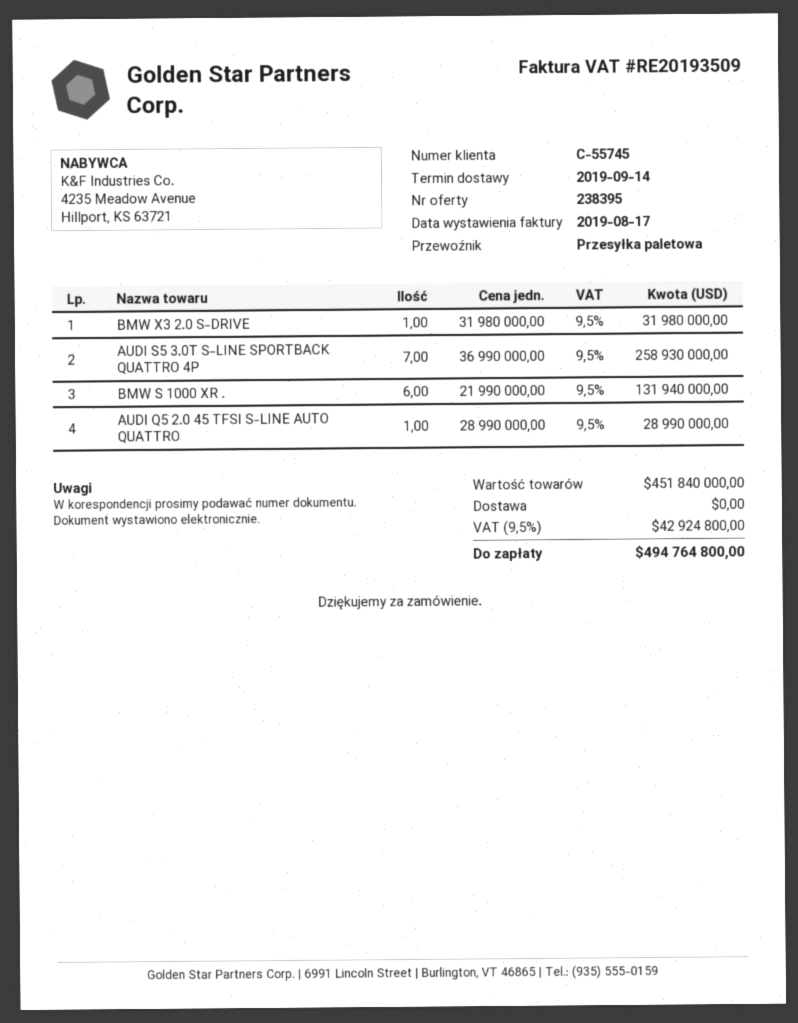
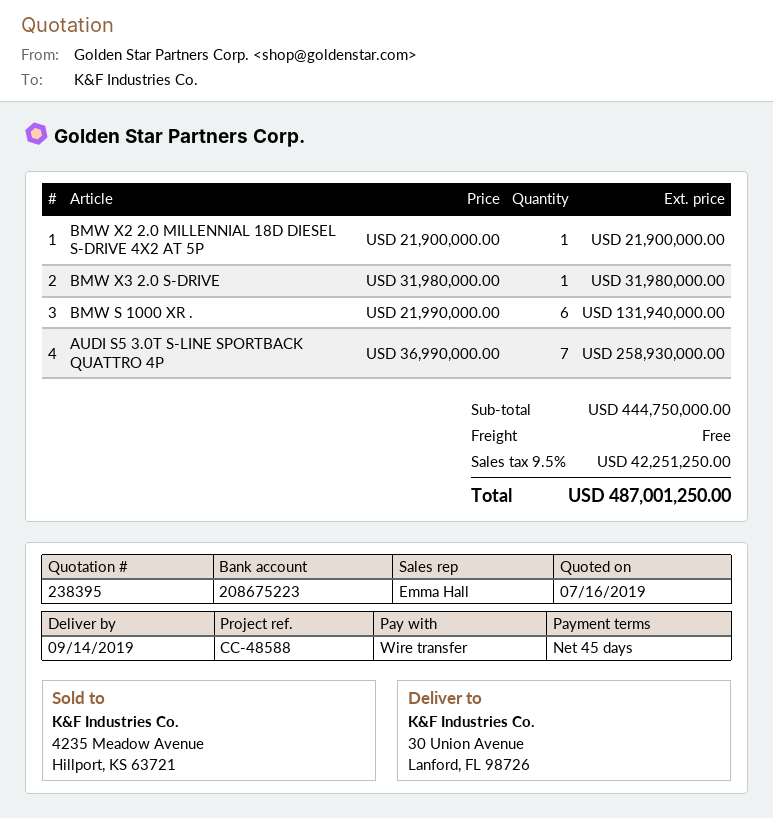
AUDI Q5 2.0 45 TFSI S-LINE AUTO QUATTRO: 1 x 28990000.00 = 28990000.00 -> none
BMW X2 2.0 MILLENNIAL 18D DIESEL S-DRIVE 4X2 AT 5P: none -> 1 x 21900000.00 = 21900000.00
subtotal: 451840000.00 -> 444750000.00
tax: 9.5% = 42924800.00 -> 9.5% = 42251250.00
total: 494764800.00 -> 487001250.00

